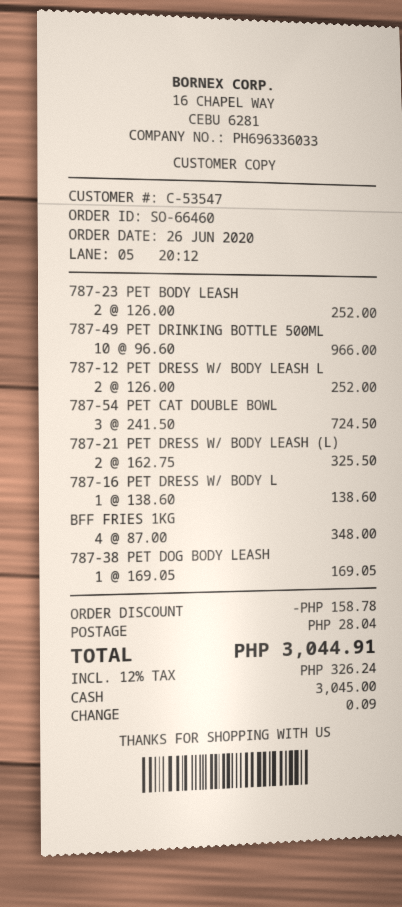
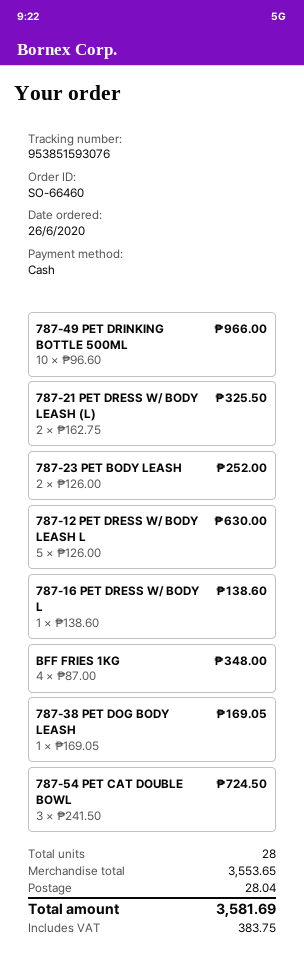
787-12 PET DRESS W/ BODY LEASH L: 2 x 126.00 = 252.00 -> 5 x 126.00 = 630.00
discount: 158.78 -> none
tax: 326.24 -> 383.75
total: 3044.91 -> 3581.69

